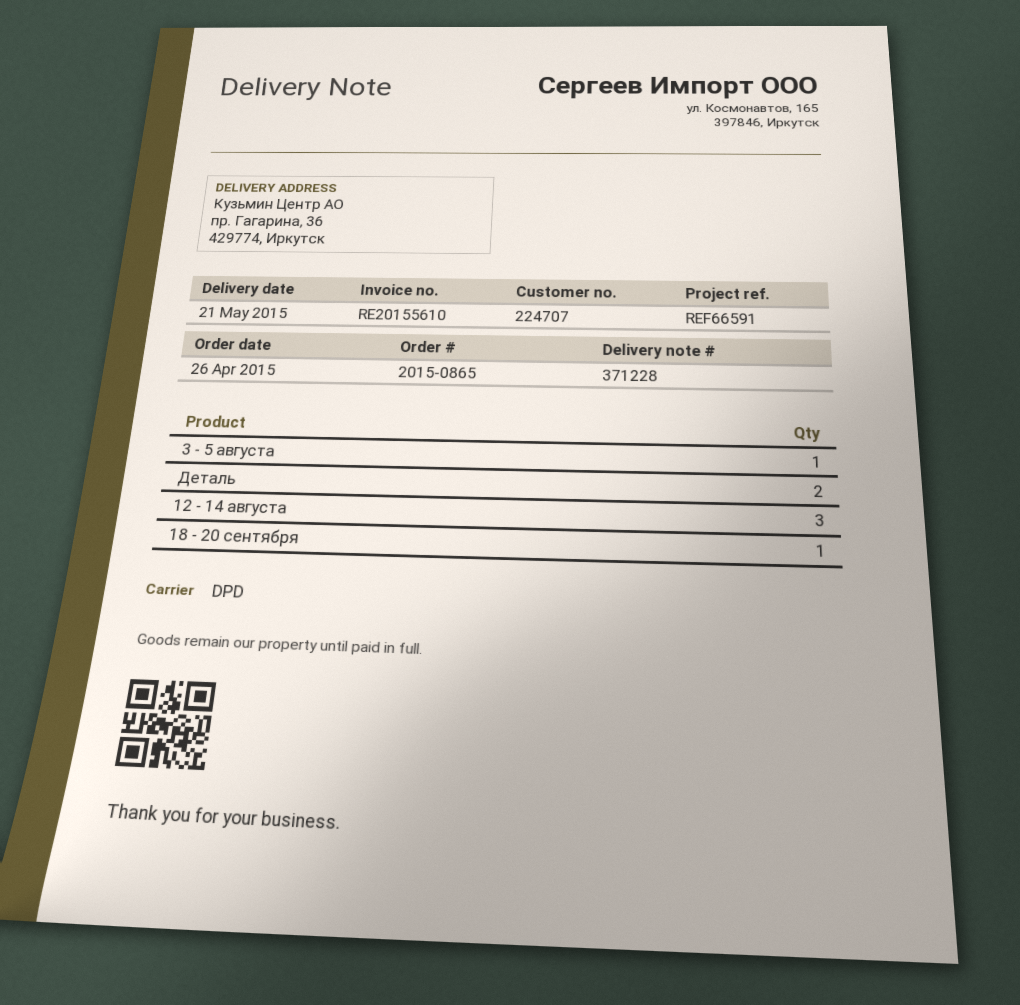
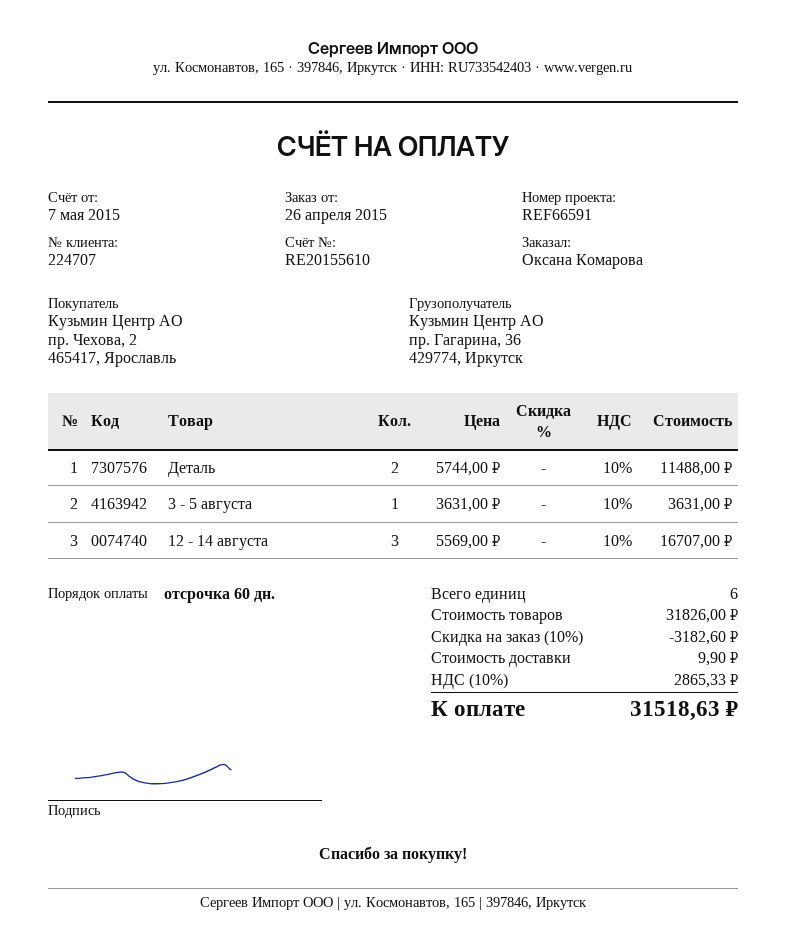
18 - 20 сентября: 1 -> none

